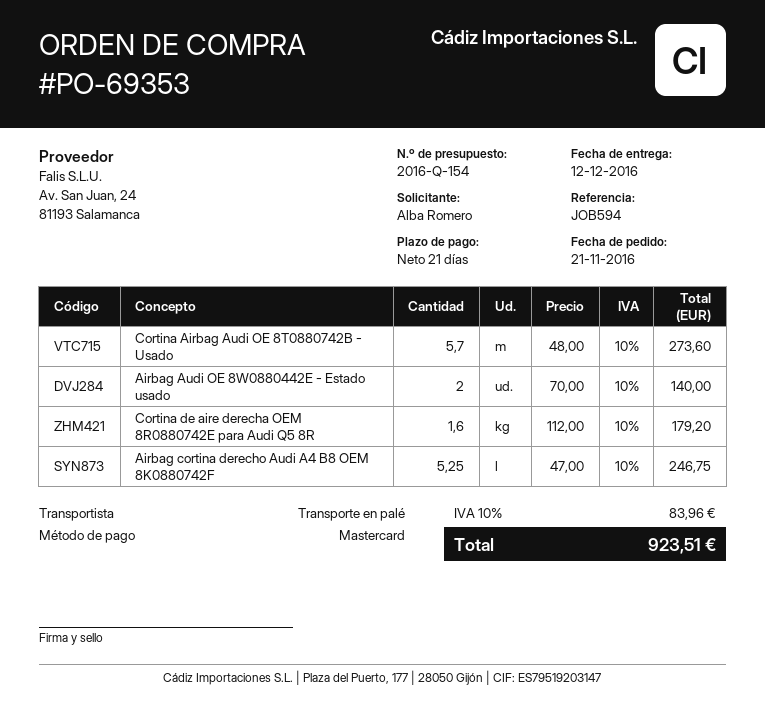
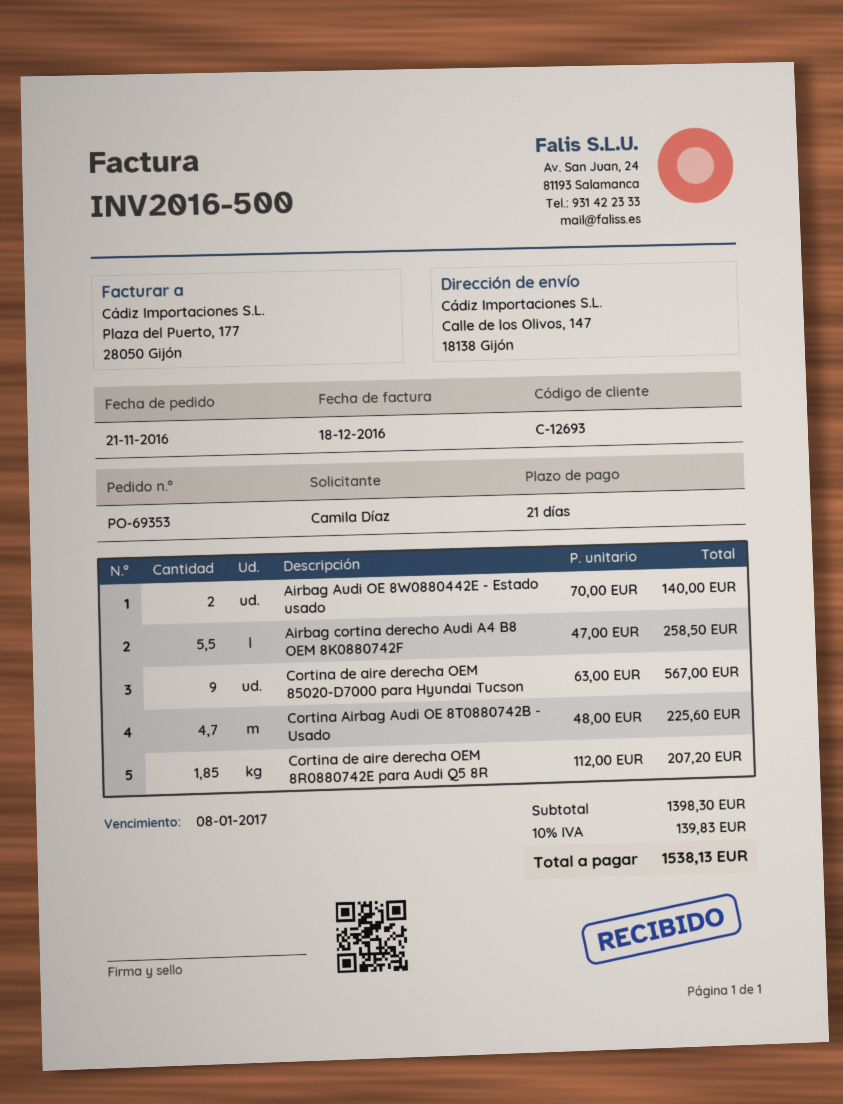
ordered by: Alba Romero -> Camila Díaz
Cortina Airbag Audi OE 8T0880742B - Usado: 5.7 x 48.00 = 273.60 -> 4.7 x 48.00 = 225.60
Cortina de aire derecha OEM 8R0880742E para Audi Q5 8R: 1.6 x 112.00 = 179.20 -> 1.85 x 112.00 = 207.20
Airbag cortina derecho Audi A4 B8 OEM 8K0880742F: 5.25 x 47.00 = 246.75 -> 5.5 x 47.00 = 258.50
Cortina de aire derecha OEM 85020-D7000 para Hyundai Tucson: none -> 9 x 63.00 = 567.00
tax: 10% = 83.96 -> 10% = 139.83
total: 923.51 -> 1538.13

